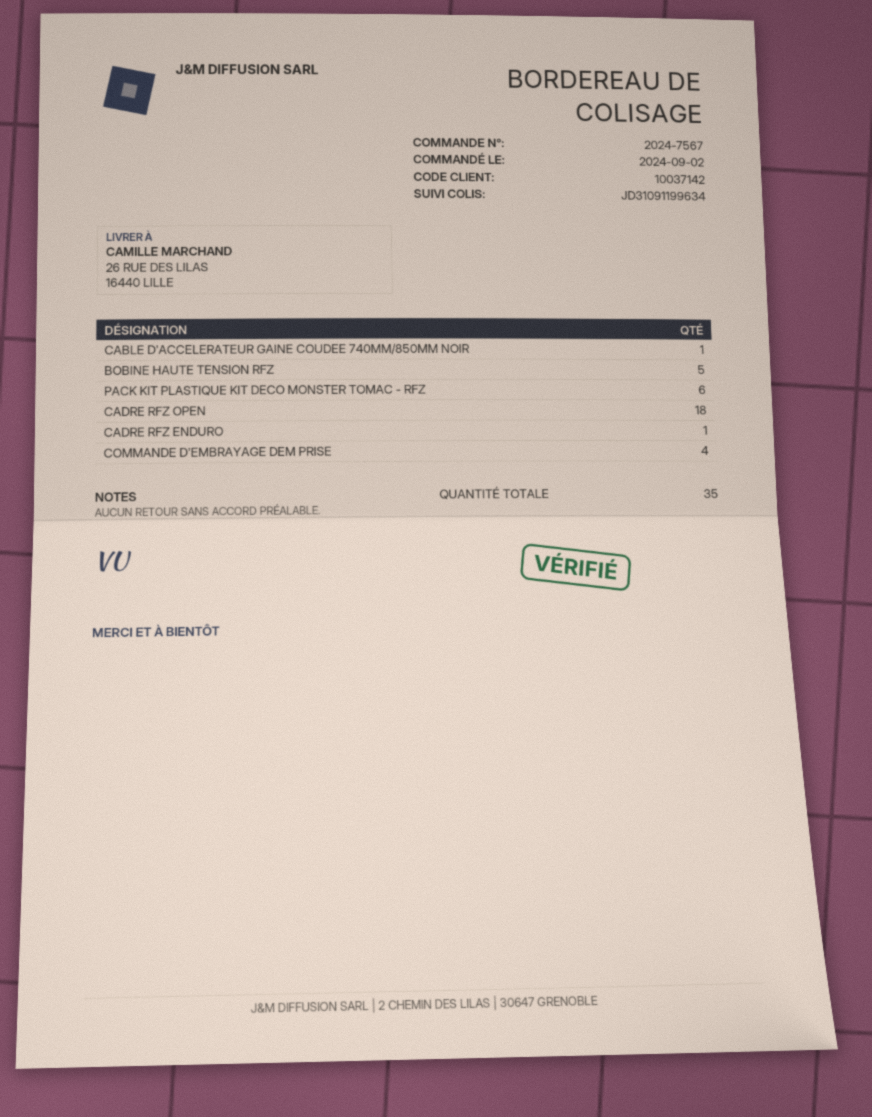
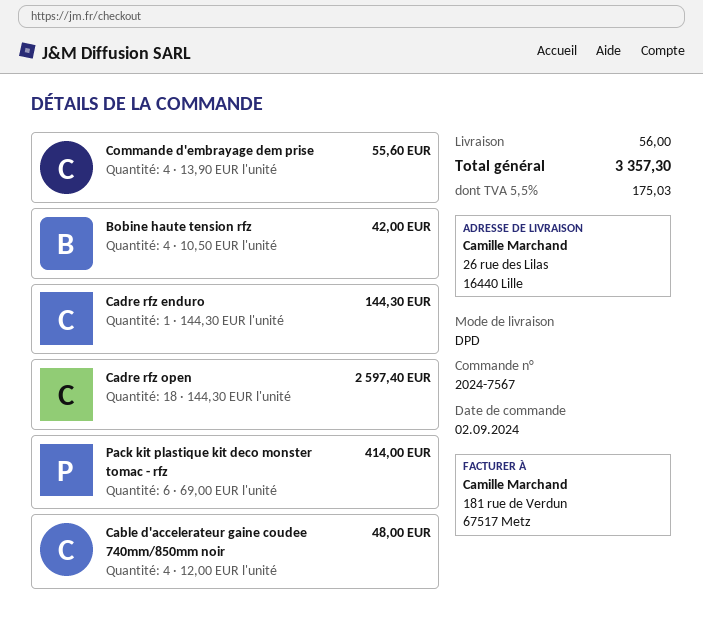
CABLE D'ACCELERATEUR GAINE COUDEE 740MM/850MM NOIR: 1 -> 4
BOBINE HAUTE TENSION RFZ: 5 -> 4

